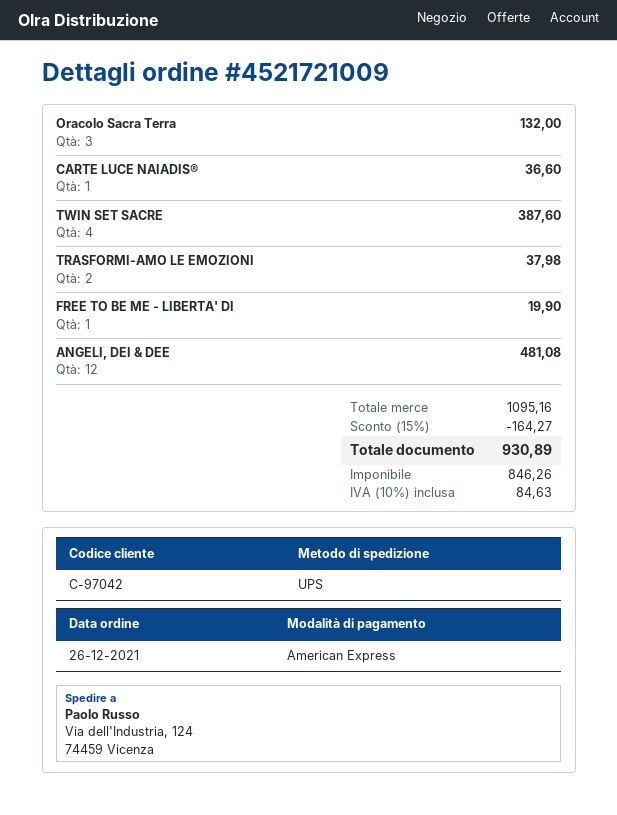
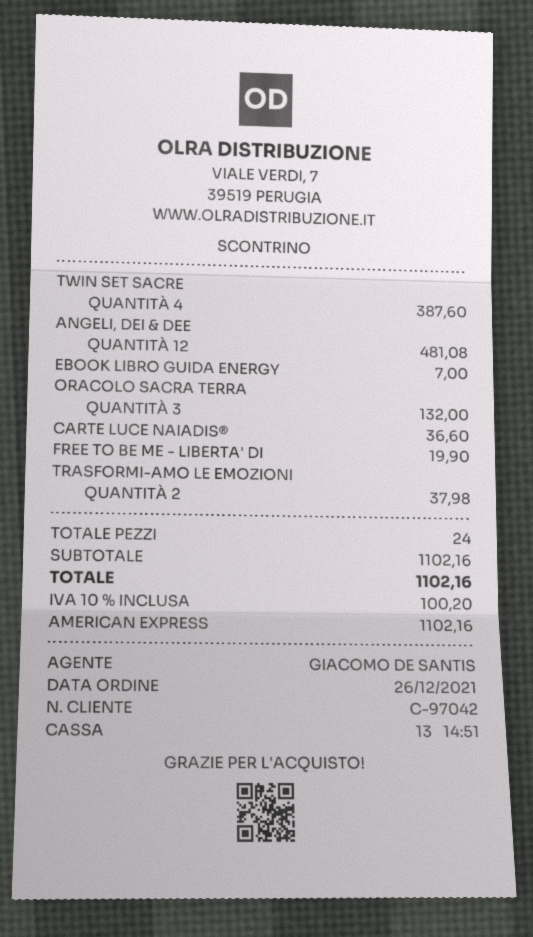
EBOOK LIBRO GUIDA ENERGY: none -> 1 for 7.00
subtotal: 1095.16 -> 1102.16
discount: 15% = 164.27 -> none
tax: 10% = 84.63 -> 10% = 100.20
total: 930.89 -> 1102.16

